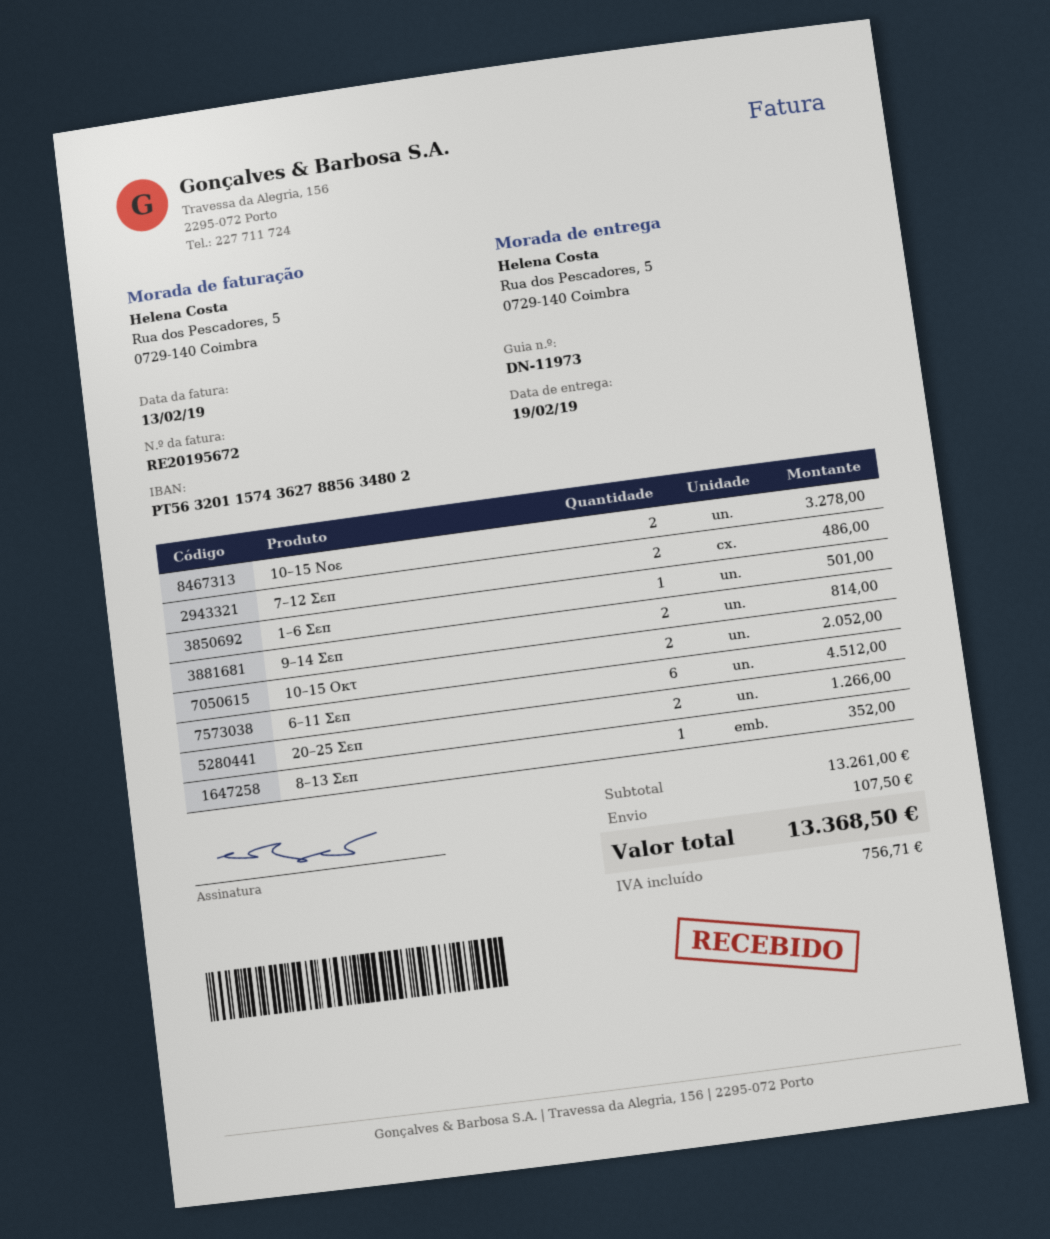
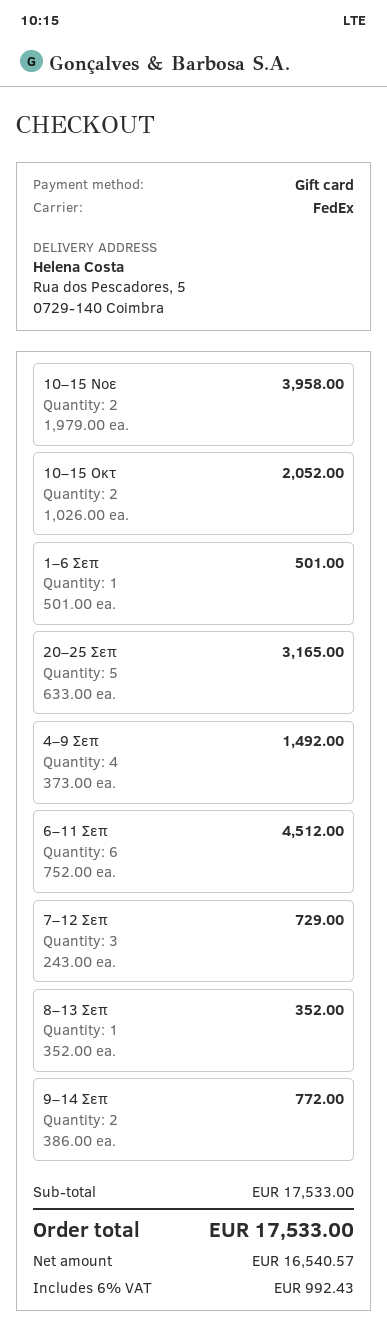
10–15 Νοε: 2 for 3278.00 -> 2 for 3958.00
7–12 Σεπ: 2 for 486.00 -> 3 for 729.00
9–14 Σεπ: 2 for 814.00 -> 2 for 772.00
20–25 Σεπ: 2 for 1266.00 -> 5 for 3165.00
4–9 Σεπ: none -> 4 for 1492.00
subtotal: 13261.00 -> 17533.00
shipping: 107.50 -> none
tax: 756.71 -> 992.43
total: 13368.50 -> 17533.00

